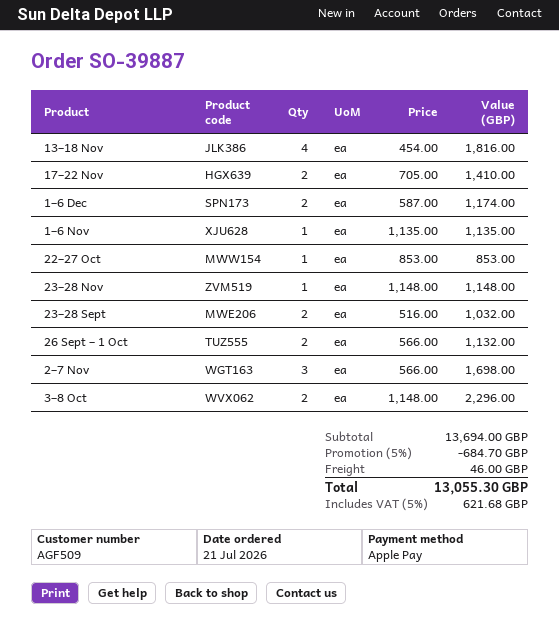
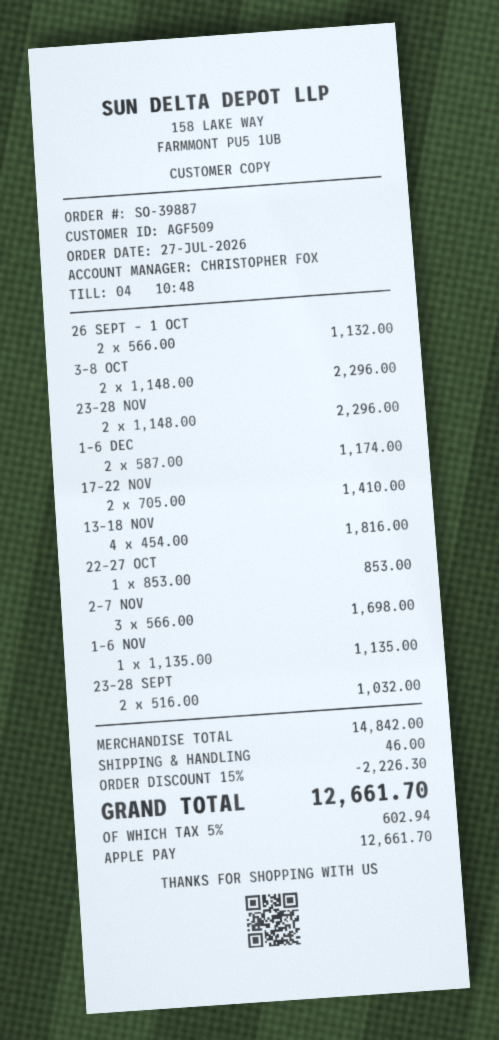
order date: 2026-07-21 -> 2026-07-27
23–28 Nov: 1 x 1148.00 = 1148.00 -> 2 x 1148.00 = 2296.00
subtotal: 13694.00 -> 14842.00
discount: 5% = 684.70 -> 15% = 2226.30
tax: 5% = 621.68 -> 5% = 602.94
total: 13055.30 -> 12661.70

